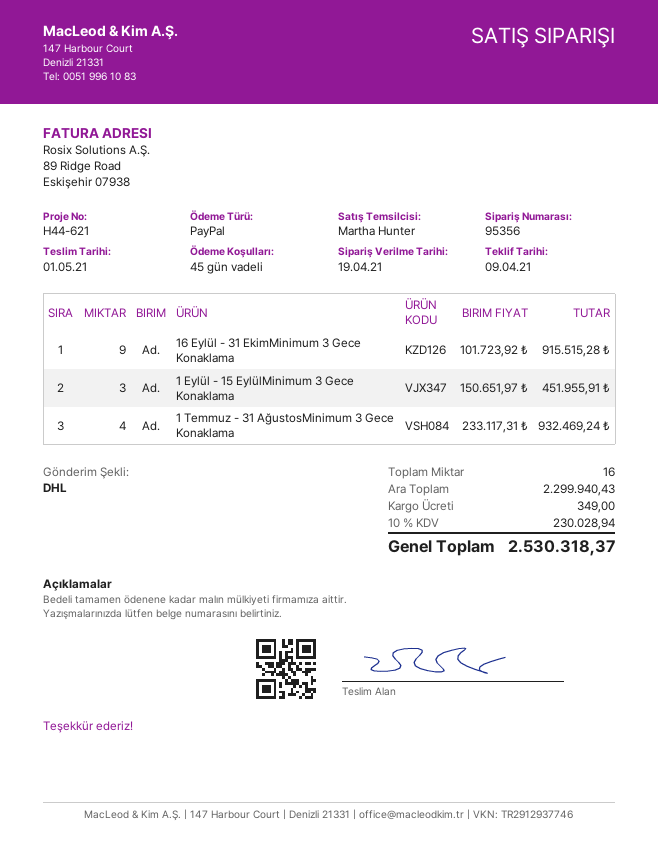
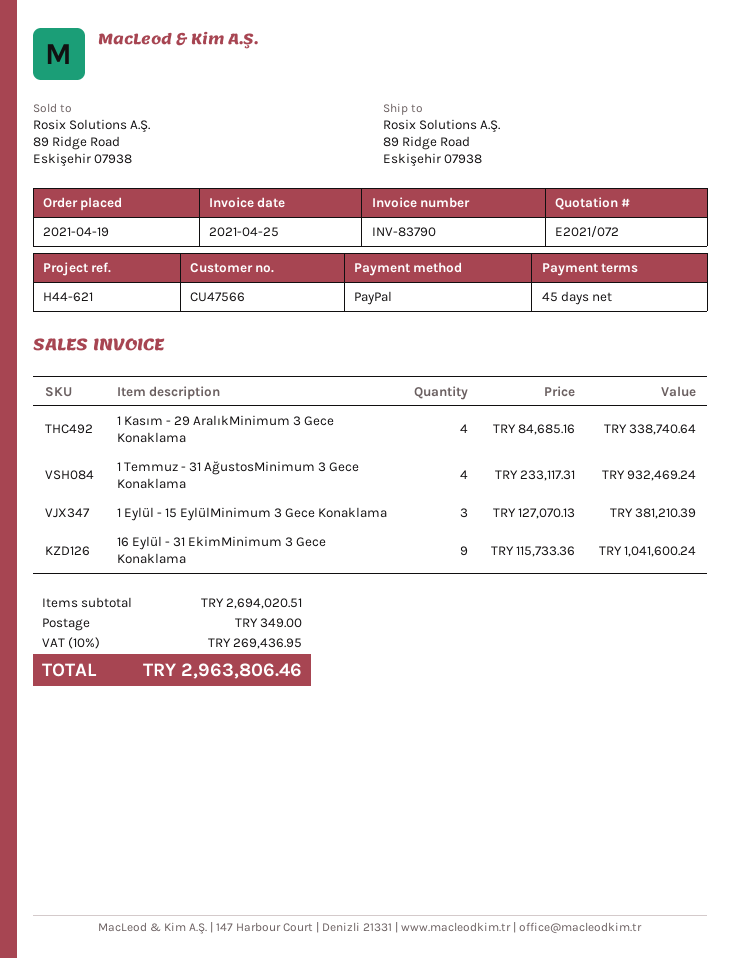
16 Eylül - 31 EkimMinimum 3 Gece Konaklama: 9 x 101723.92 = 915515.28 -> 9 x 115733.36 = 1041600.24
1 Eylül - 15 EylülMinimum 3 Gece Konaklama: 3 x 150651.97 = 451955.91 -> 3 x 127070.13 = 381210.39
1 Kasım - 29 AralıkMinimum 3 Gece Konaklama: none -> 4 x 84685.16 = 338740.64
subtotal: 2299940.43 -> 2694020.51
tax: 10% = 230028.94 -> 10% = 269436.95
total: 2530318.37 -> 2963806.46

